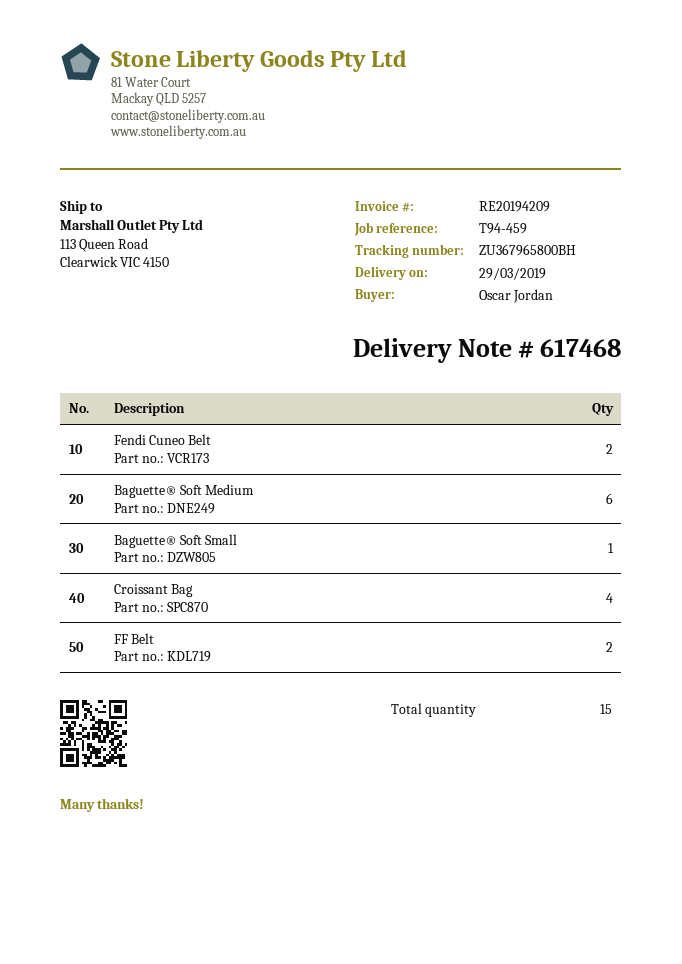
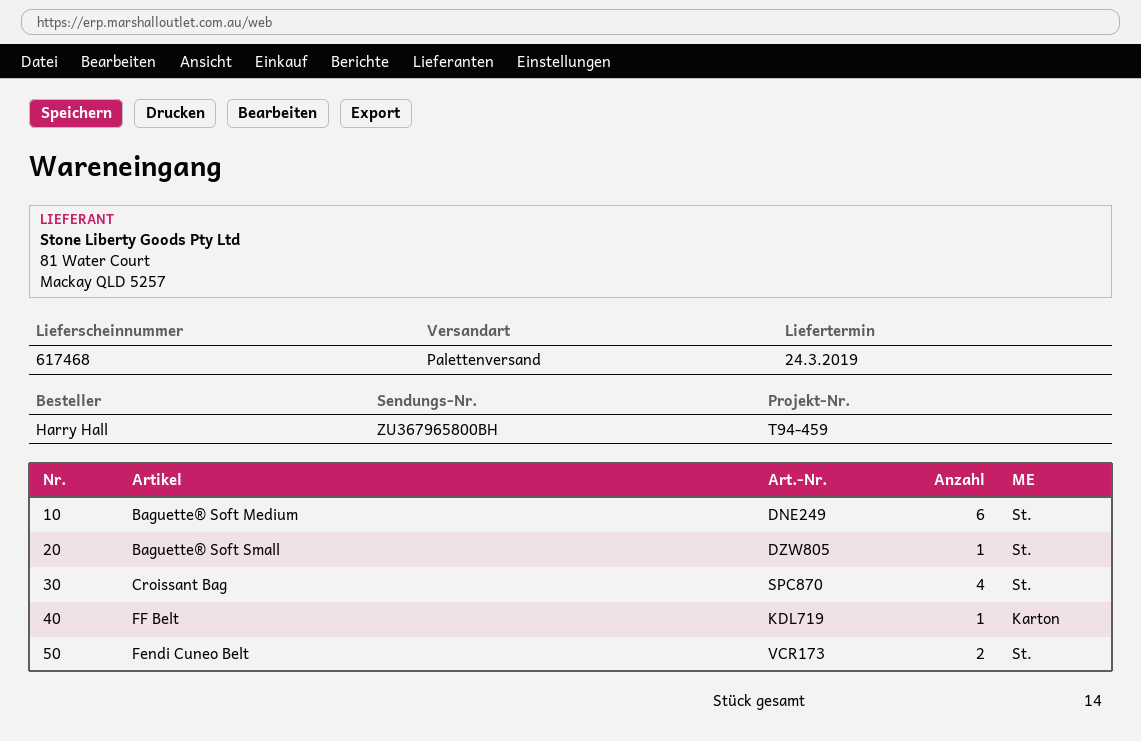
delivery date: 2019-03-29 -> 2019-03-24
ordered by: Oscar Jordan -> Harry Hall
FF Belt: 2 -> 1
total quantity: 15 -> 14

